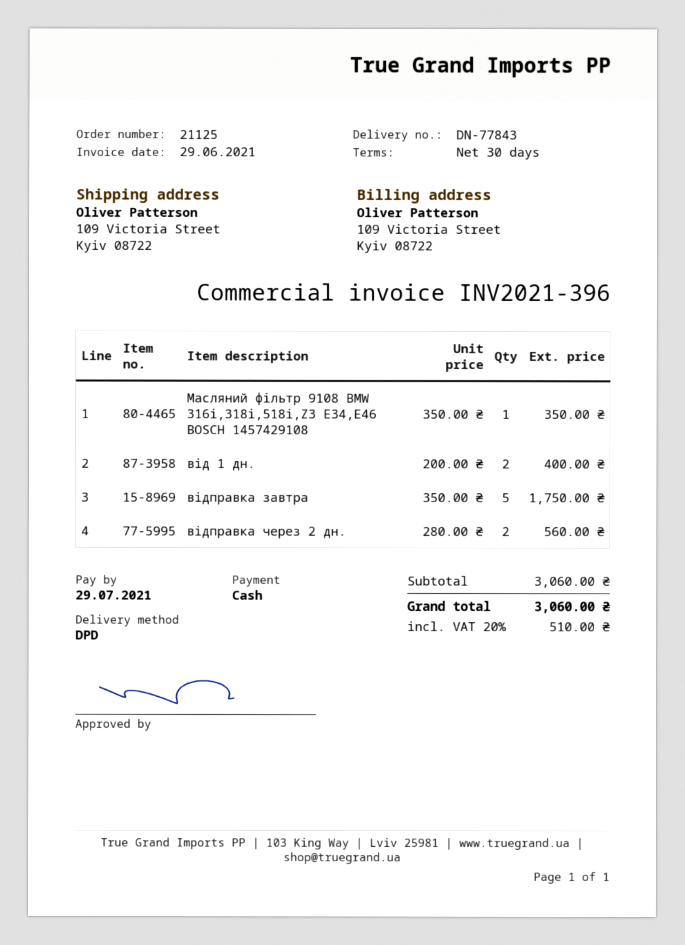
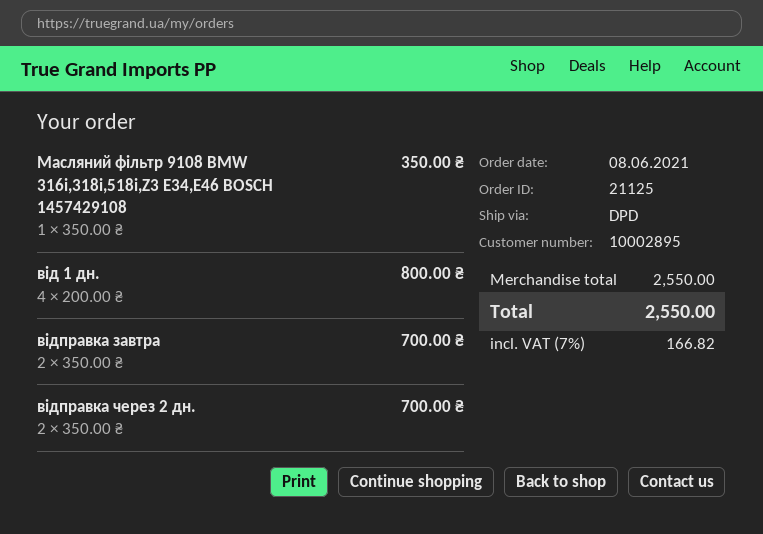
від 1 дн.: 2 x 200.00 = 400.00 -> 4 x 200.00 = 800.00
відправка завтра: 5 x 350.00 = 1750.00 -> 2 x 350.00 = 700.00
відправка через 2 дн.: 2 x 280.00 = 560.00 -> 2 x 350.00 = 700.00
subtotal: 3060.00 -> 2550.00
tax: 20% = 510.00 -> 7% = 166.82
total: 3060.00 -> 2550.00

